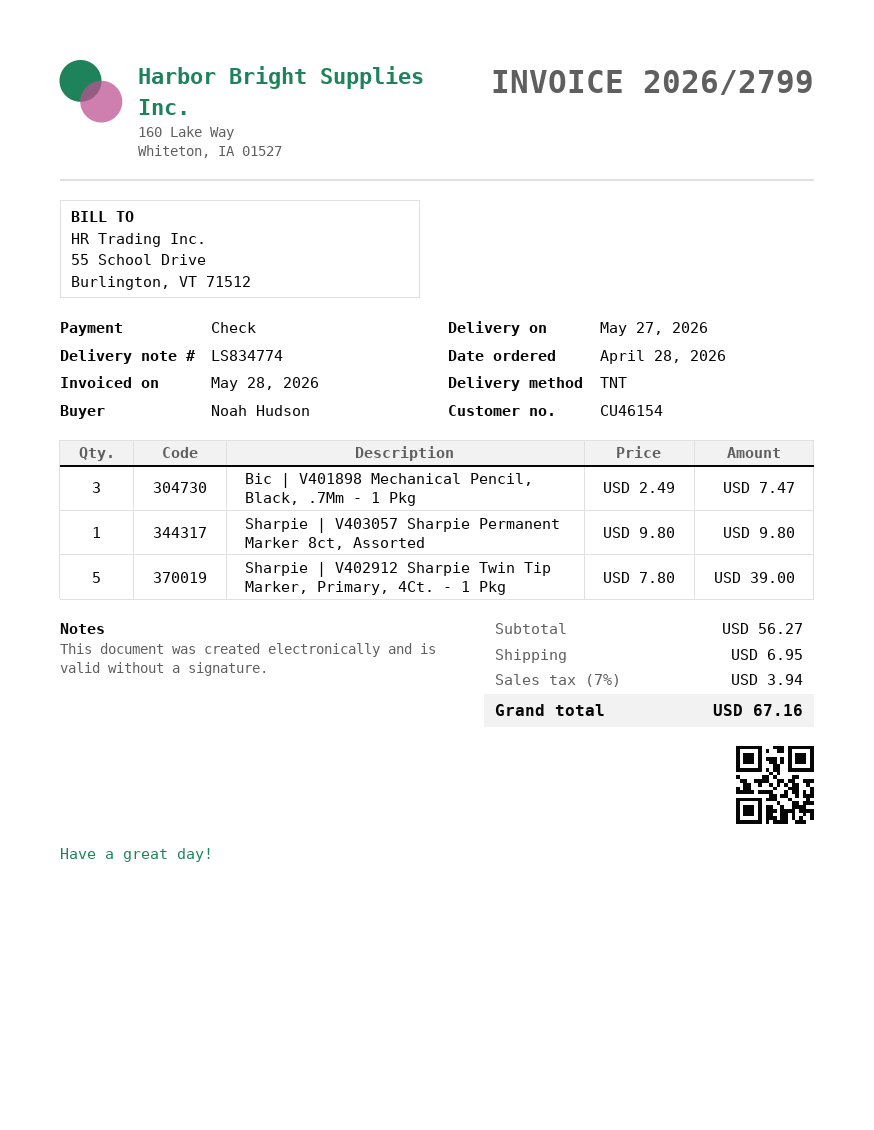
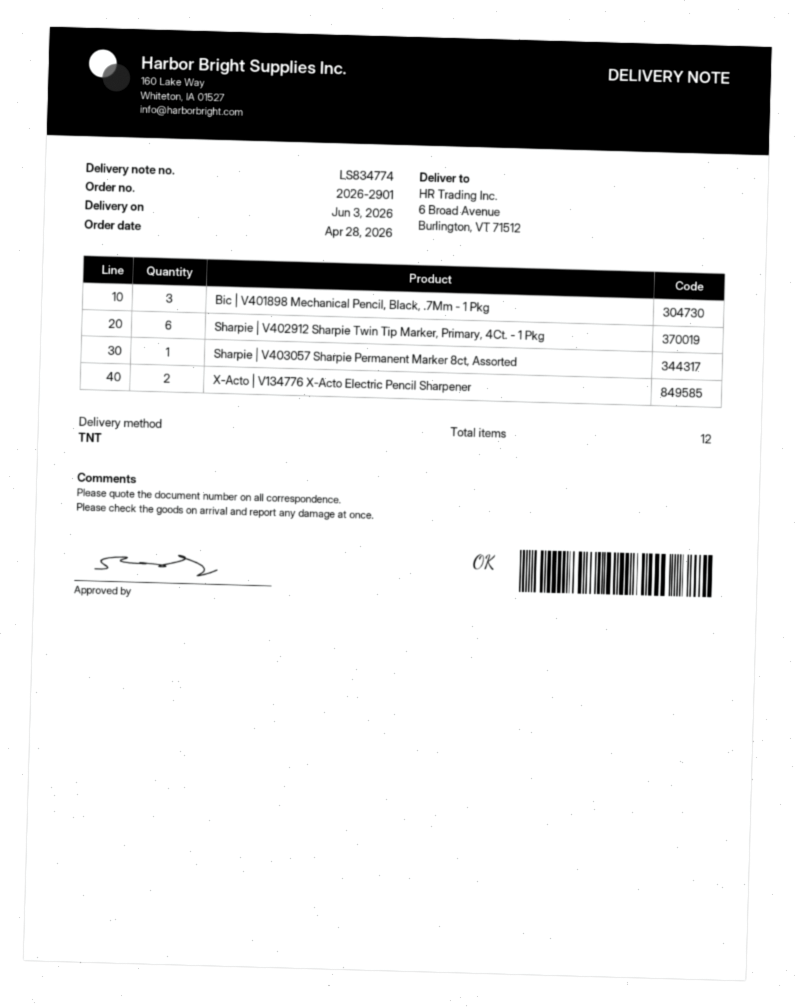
delivery date: 2026-05-27 -> 2026-06-03
Sharpie | V402912 Sharpie Twin Tip Marker, Primary, 4Ct. - 1 Pkg: 5 -> 6
X-Acto | V134776 X-Acto Electric Pencil Sharpener: none -> 2

